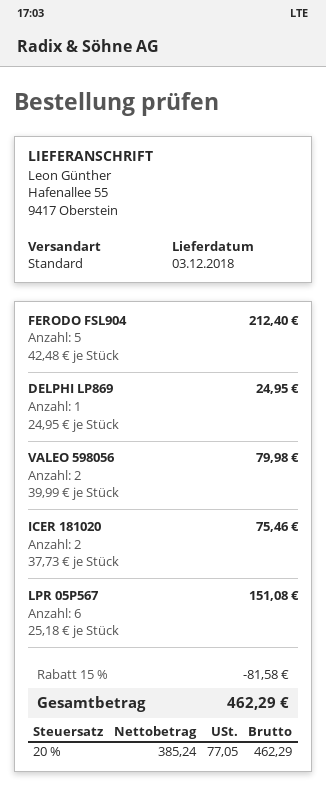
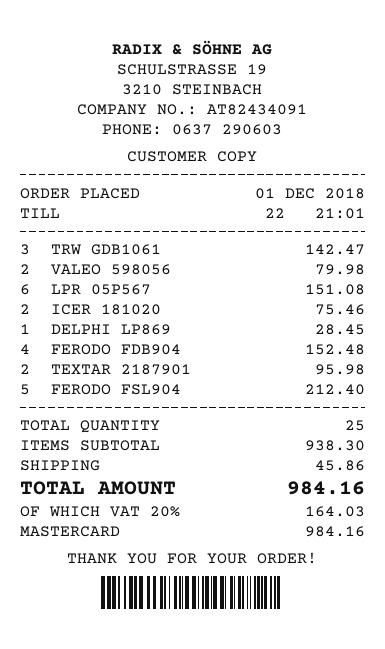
DELPHI LP869: 1 for 24.95 -> 1 for 28.45
TRW GDB1061: none -> 3 for 142.47
FERODO FDB904: none -> 4 for 152.48
TEXTAR 2187901: none -> 2 for 95.98
discount: 15% = 81.58 -> none
shipping: none -> 45.86
tax: 20% = 77.05 -> 20% = 164.03
total: 462.29 -> 984.16

